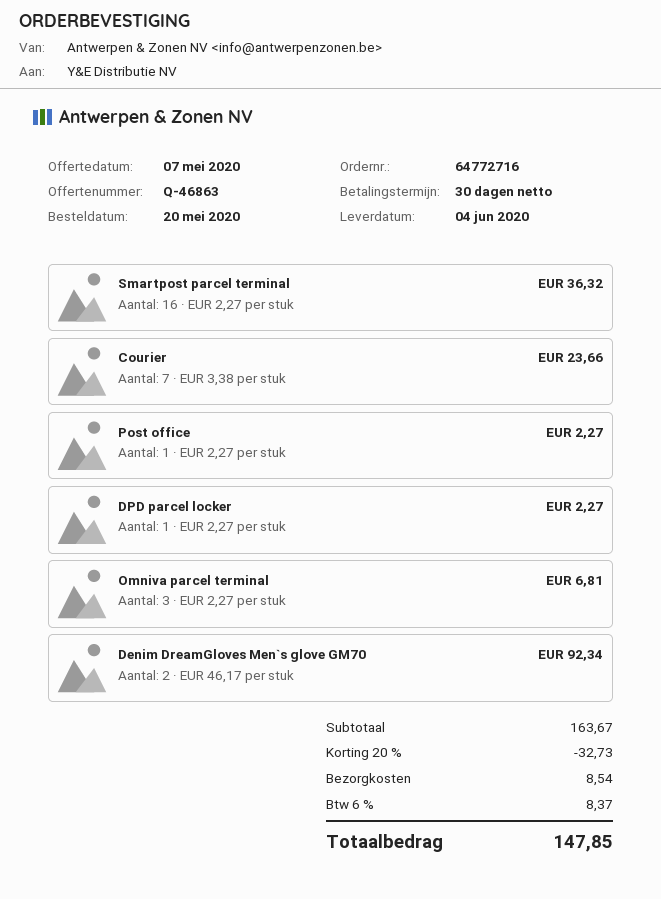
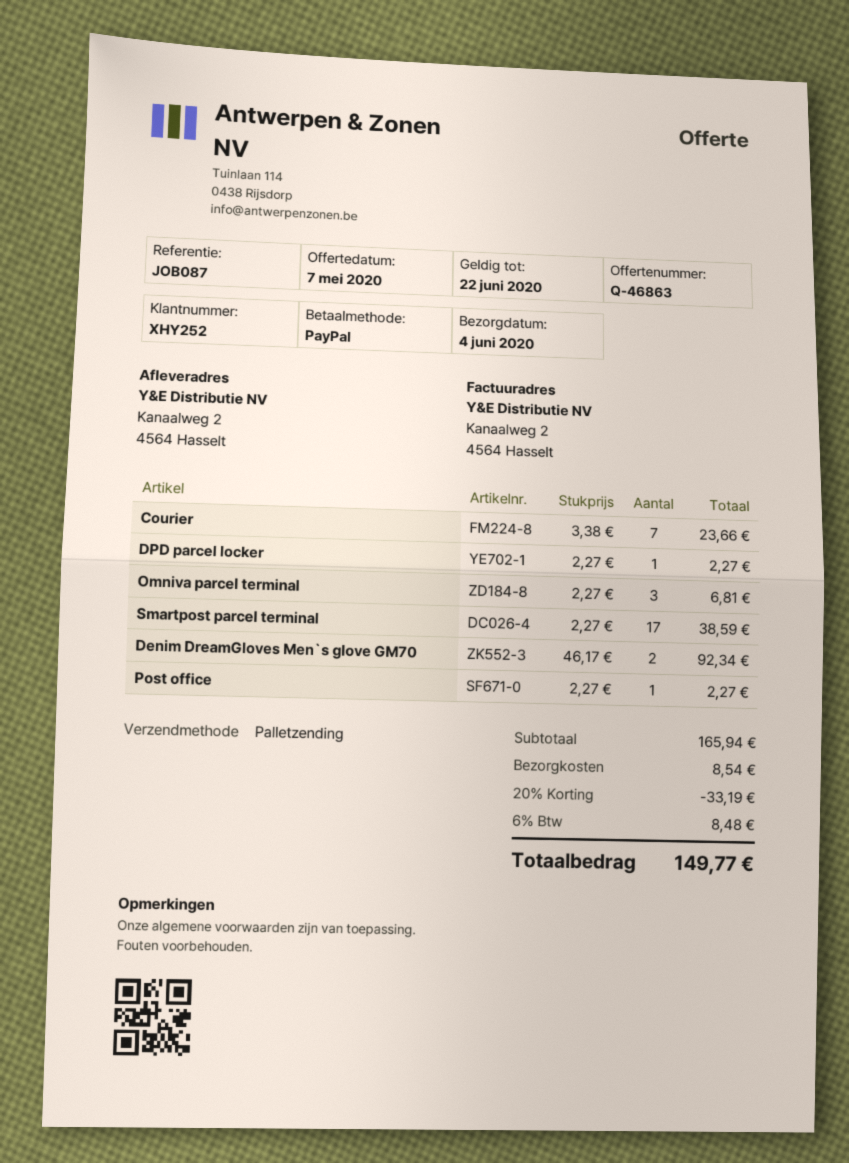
Smartpost parcel terminal: 16 x 2.27 = 36.32 -> 17 x 2.27 = 38.59
subtotal: 163.67 -> 165.94
discount: 20% = 32.73 -> 20% = 33.19
tax: 6% = 8.37 -> 6% = 8.48
total: 147.85 -> 149.77

